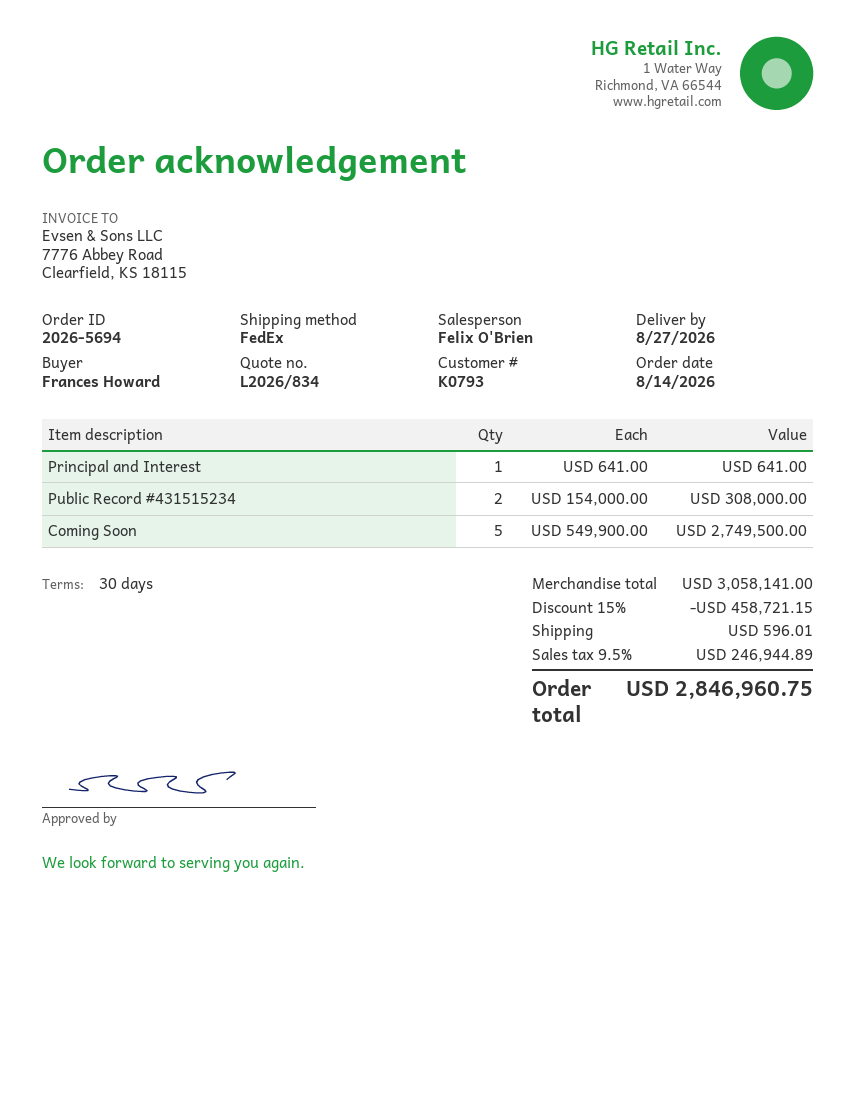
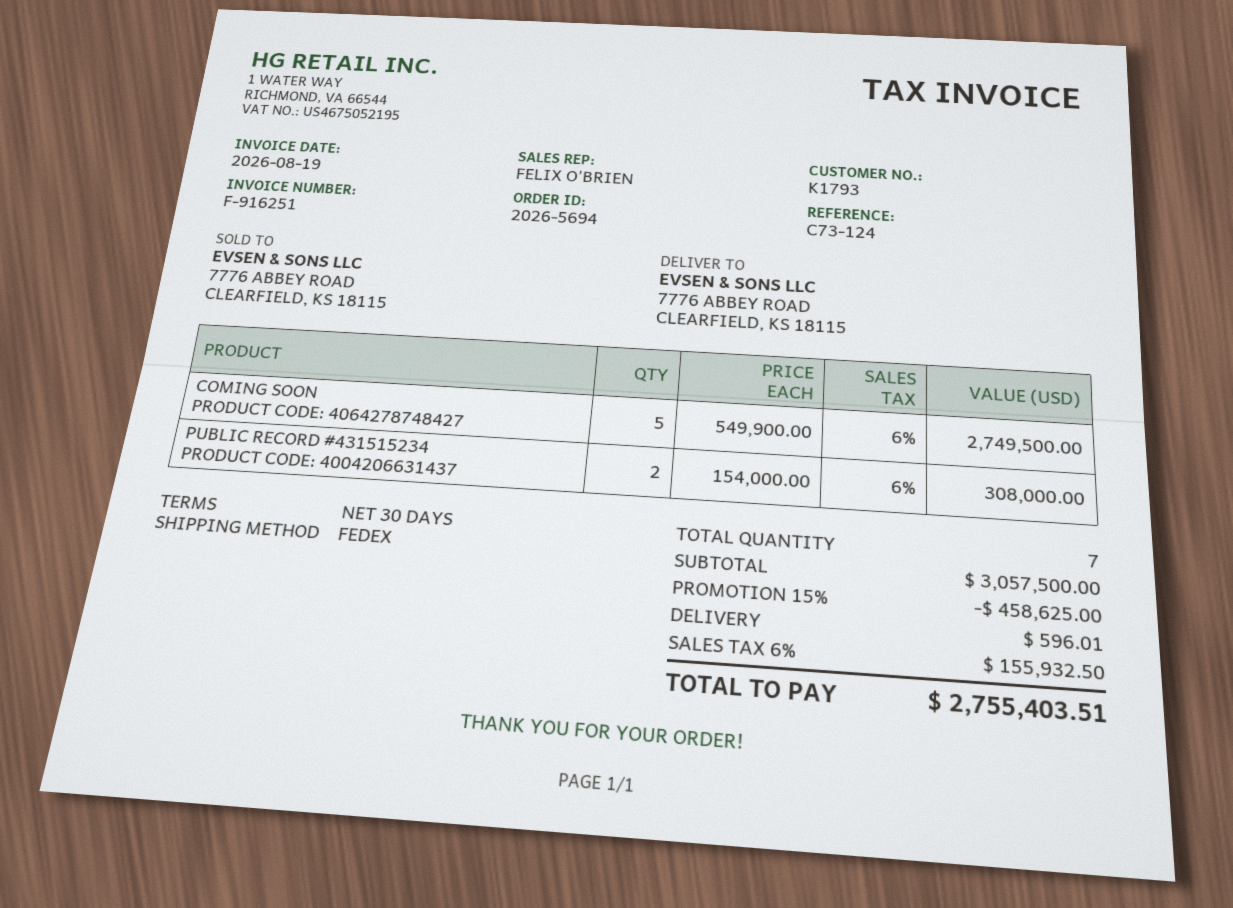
customer number: K0793 -> K1793
Principal and Interest: 1 x 641.00 = 641.00 -> none
subtotal: 3058141.00 -> 3057500.00
discount: 15% = 458721.15 -> 15% = 458625.00
tax: 9.5% = 246944.89 -> 6% = 155932.50
total: 2846960.75 -> 2755403.51

